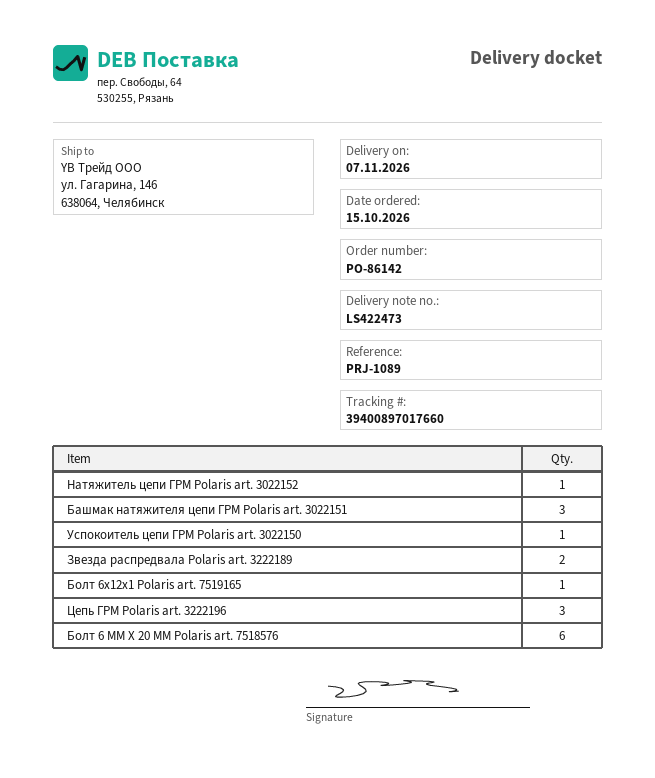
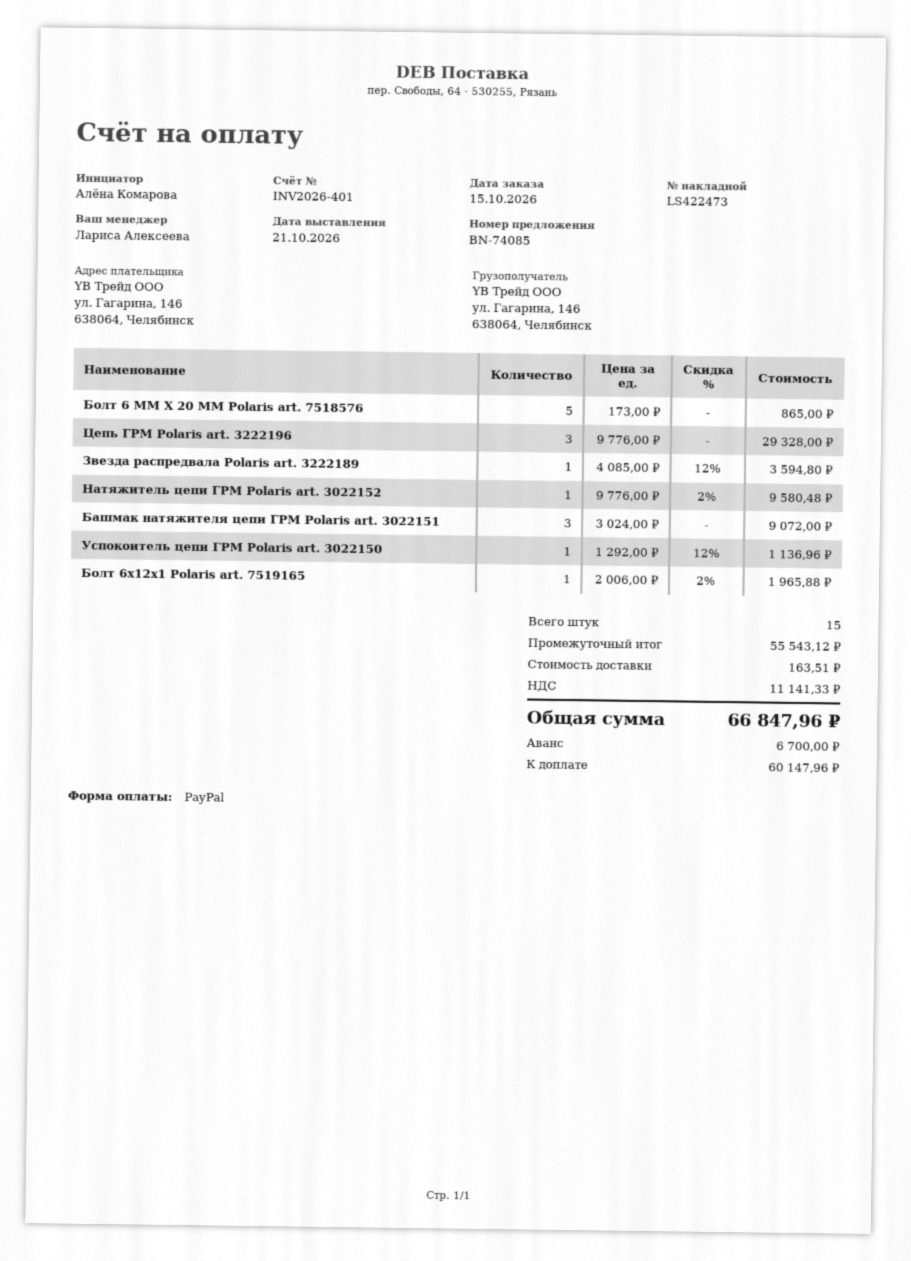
Звезда распредвала Polaris art. 3222189: 2 -> 1
Болт 6 MM X 20 MM Polaris art. 7518576: 6 -> 5

